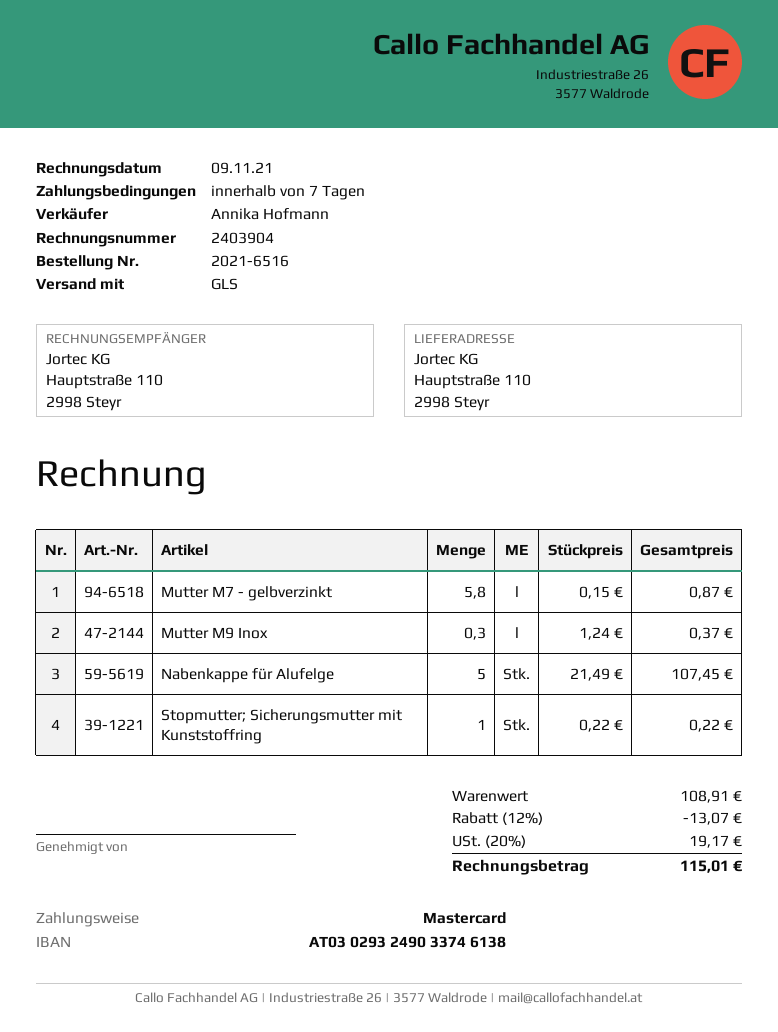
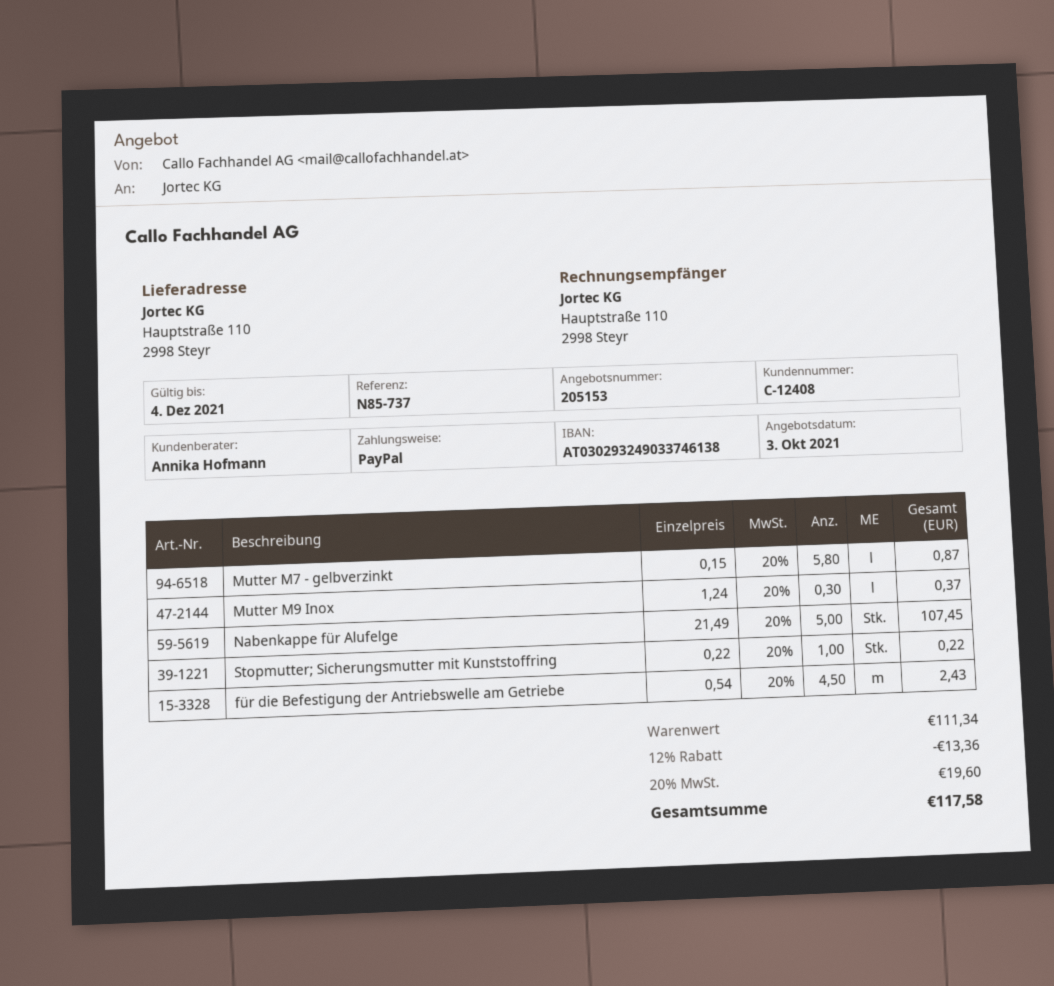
payment method: Mastercard -> PayPal
für die Befestigung der Antriebswelle am Getriebe: none -> 4.5 x 0.54 = 2.43
subtotal: 108.91 -> 111.34
discount: 12% = 13.07 -> 12% = 13.36
tax: 20% = 19.17 -> 20% = 19.60
total: 115.01 -> 117.58

